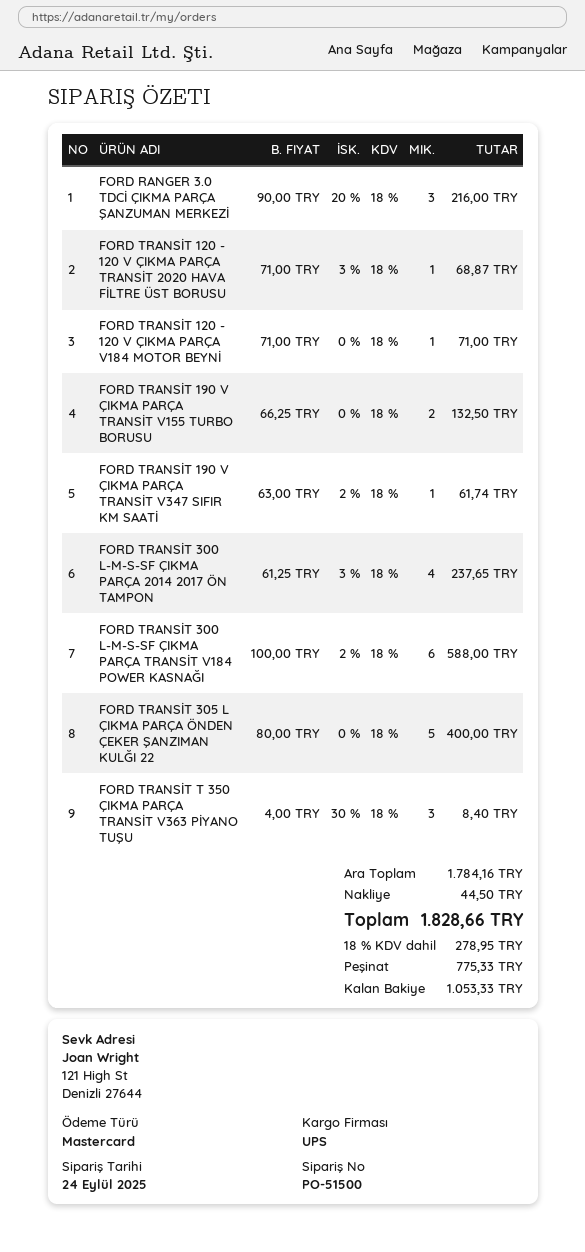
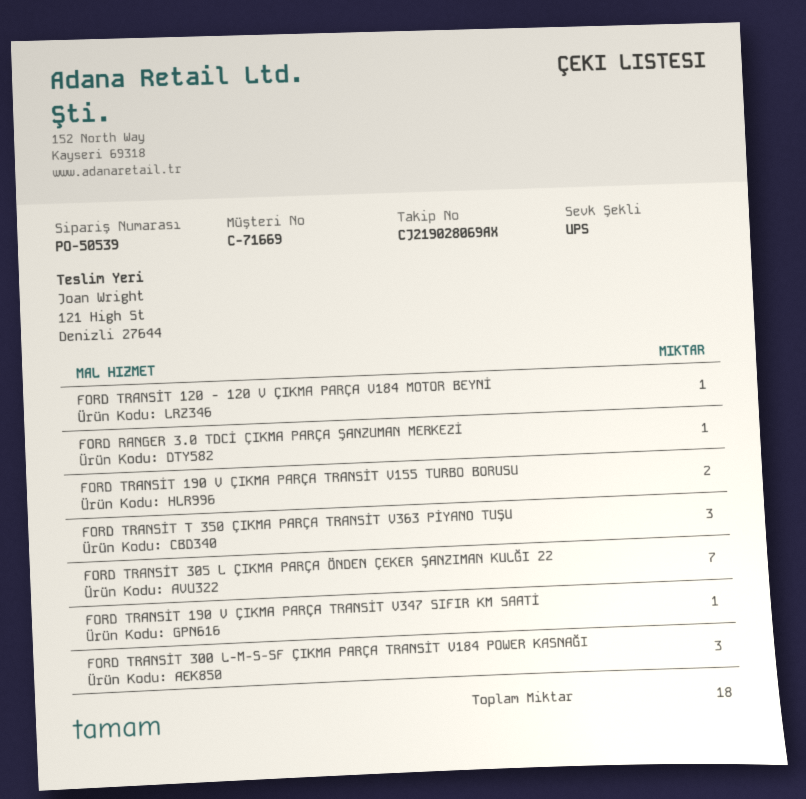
order number: PO-51500 -> PO-50539
FORD RANGER 3.0 TDCİ ÇIKMA PARÇA ŞANZUMAN MERKEZİ: 3 -> 1
FORD TRANSİT 120 - 120 V ÇIKMA PARÇA TRANSİT 2020 HAVA FİLTRE ÜST BORUSU: 1 -> none
FORD TRANSİT 300 L-M-S-SF ÇIKMA PARÇA 2014 2017 ÖN TAMPON: 4 -> none
FORD TRANSİT 300 L-M-S-SF ÇIKMA PARÇA TRANSİT V184 POWER KASNAĞI: 6 -> 3
FORD TRANSİT 305 L ÇIKMA PARÇA ÖNDEN ÇEKER ŞANZIMAN KULĞI 22: 5 -> 7

